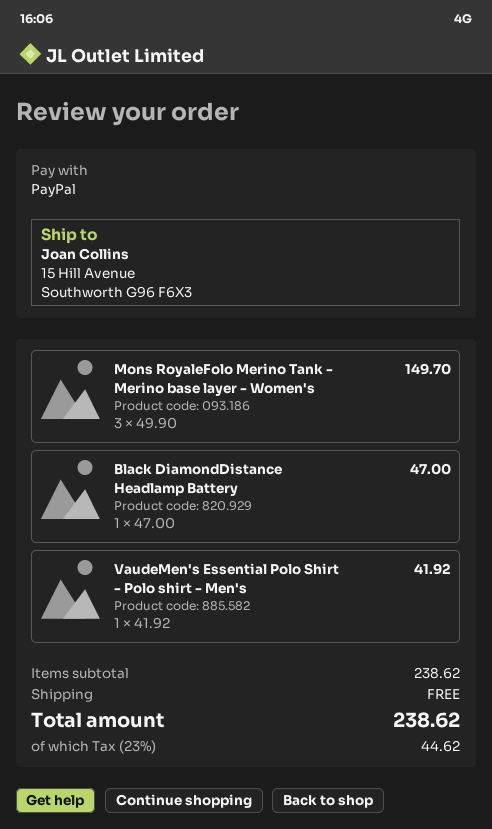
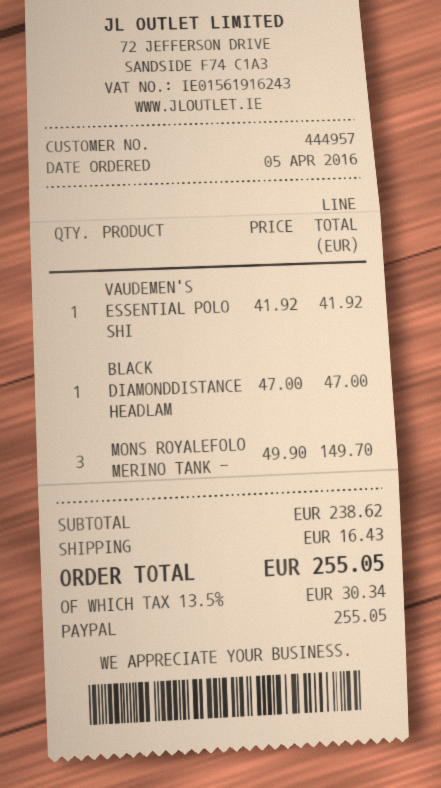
shipping: 0.00 -> 16.43
tax: 23% = 44.62 -> 13.5% = 30.34
total: 238.62 -> 255.05

